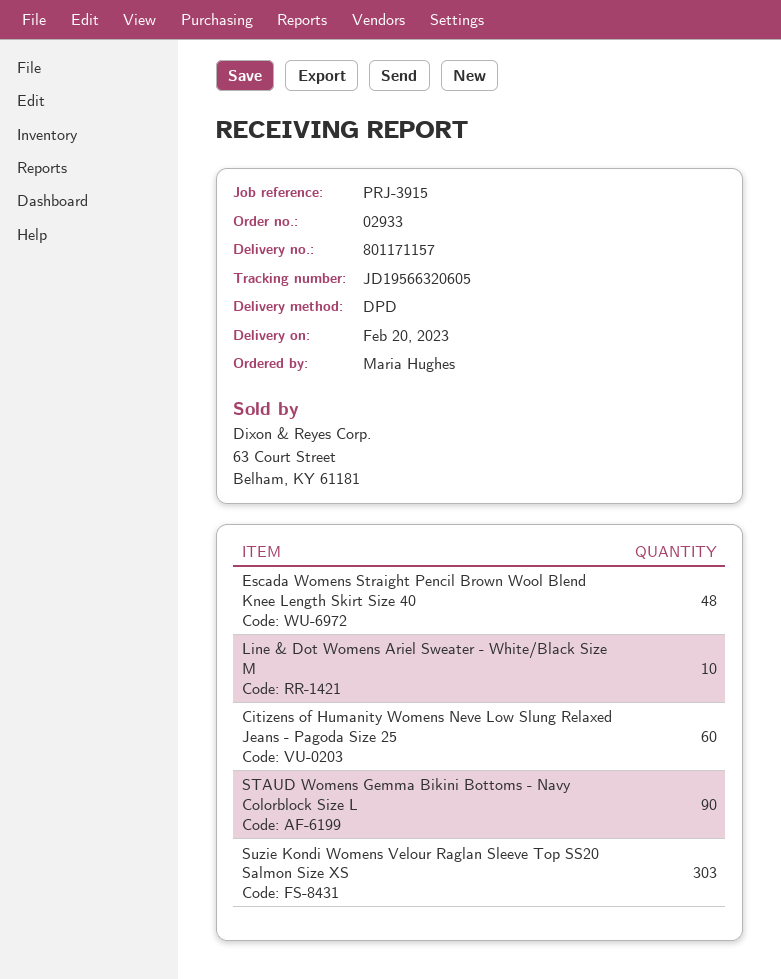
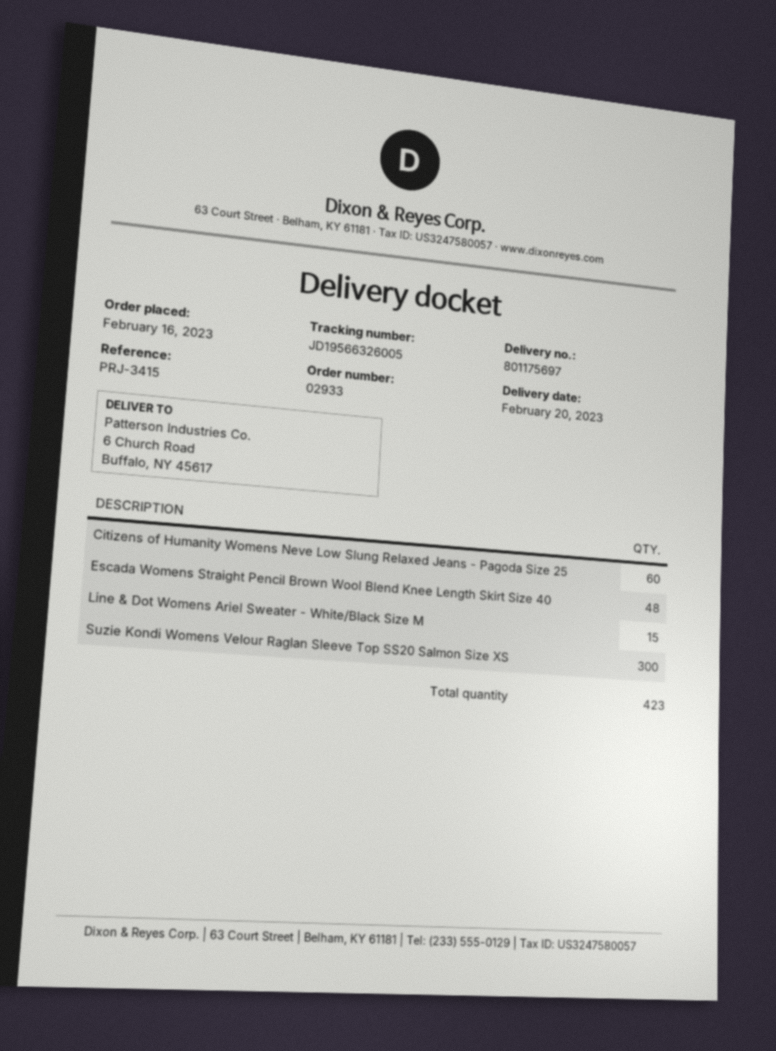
delivery note number: 801171157 -> 801175697
reference: PRJ-3915 -> PRJ-3415
tracking number: JD19566320605 -> JD19566326005
Line & Dot Womens Ariel Sweater - White/Black Size M: 10 -> 15
STAUD Womens Gemma Bikini Bottoms - Navy Colorblock Size L: 90 -> none
Suzie Kondi Womens Velour Raglan Sleeve Top SS20 Salmon Size XS: 303 -> 300

